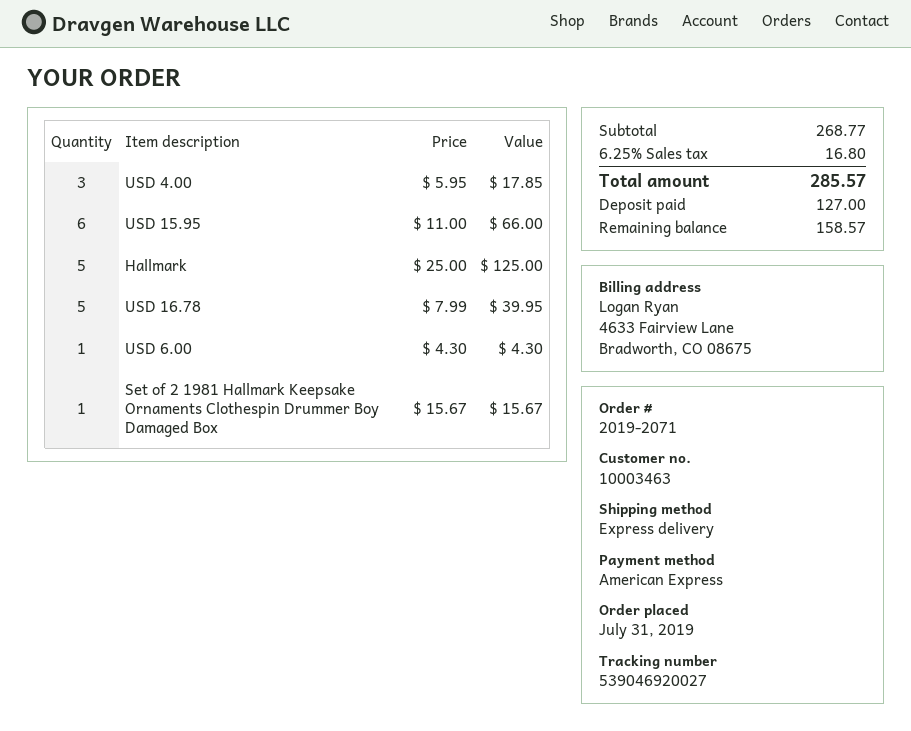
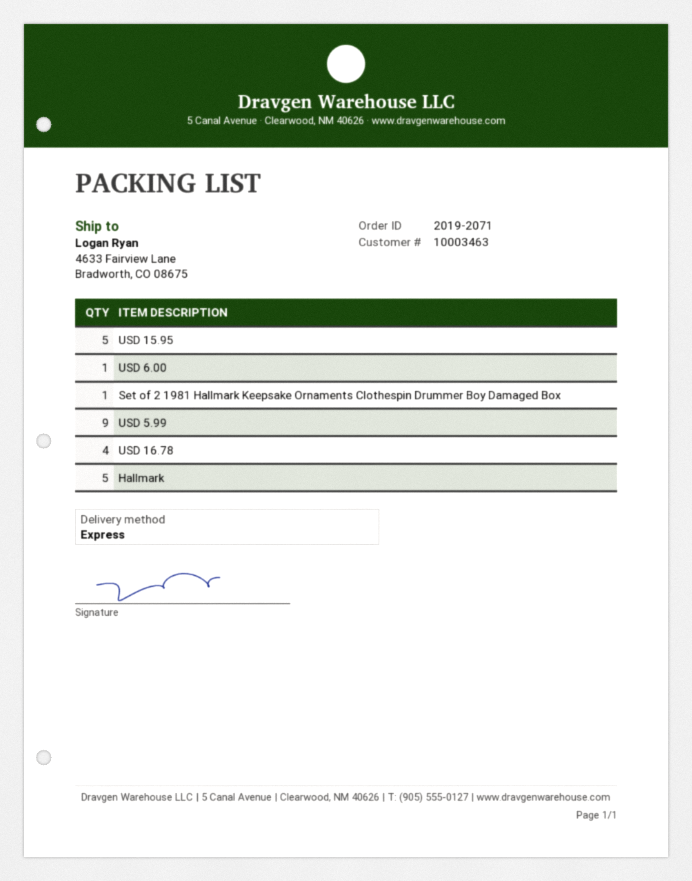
USD 4.00: 3 -> none
USD 15.95: 6 -> 5
USD 16.78: 5 -> 4
USD 5.99: none -> 9

